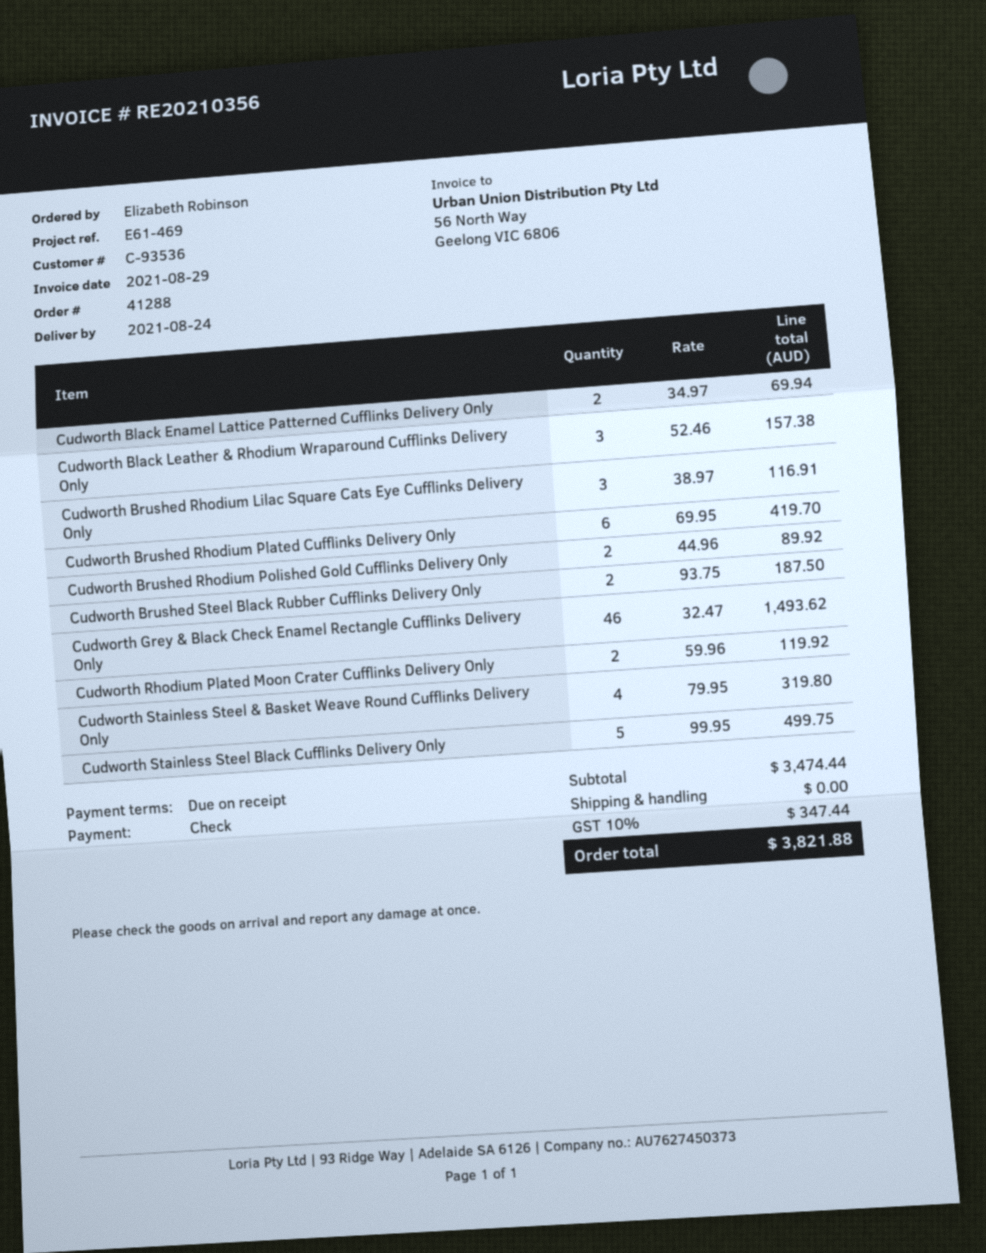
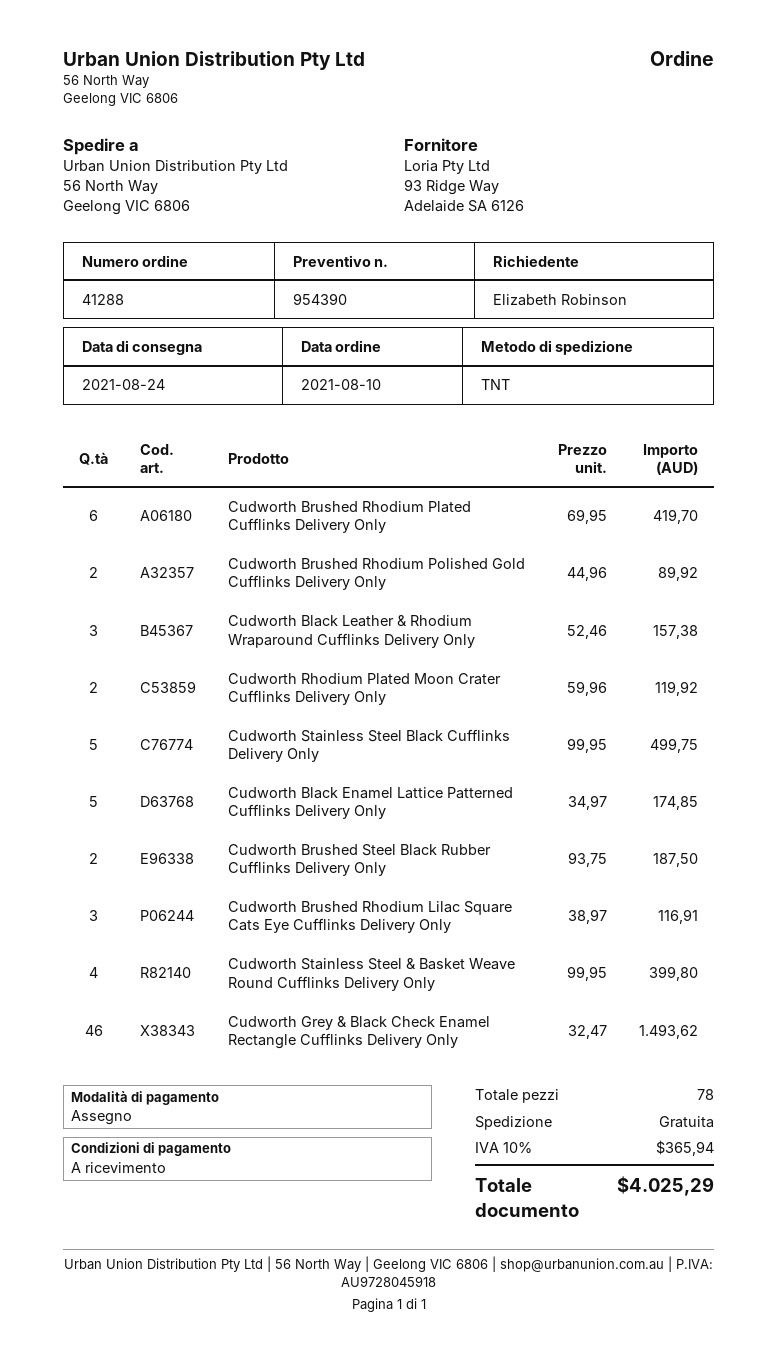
Cudworth Black Enamel Lattice Patterned Cufflinks Delivery Only: 2 x 34.97 = 69.94 -> 5 x 34.97 = 174.85
Cudworth Stainless Steel & Basket Weave Round Cufflinks Delivery Only: 4 x 79.95 = 319.80 -> 4 x 99.95 = 399.80
tax: 10% = 347.44 -> 10% = 365.94
total: 3821.88 -> 4025.29

